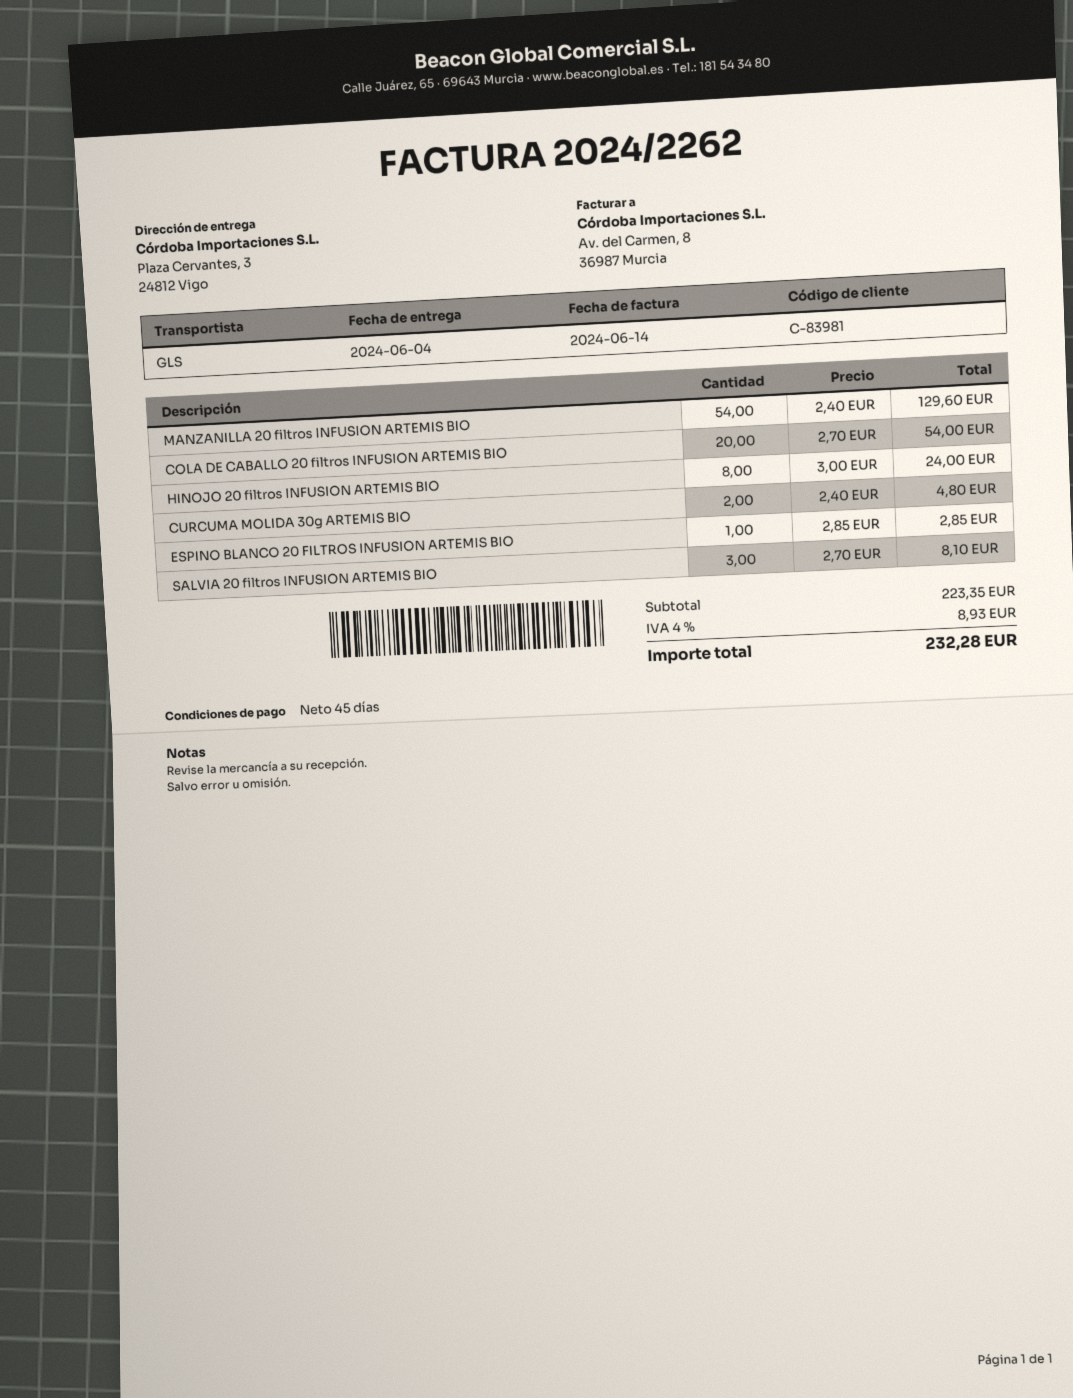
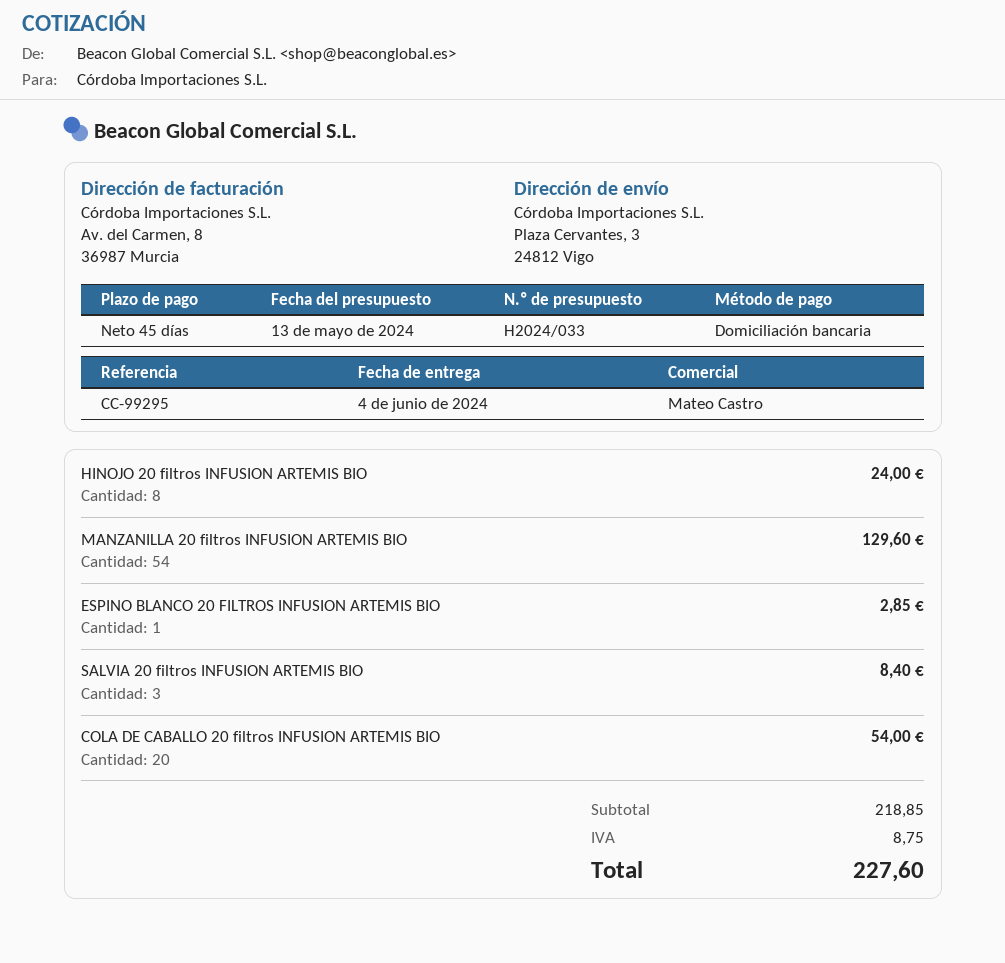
CURCUMA MOLIDA 30g ARTEMIS BIO: 2 for 4.80 -> none
SALVIA 20 filtros INFUSION ARTEMIS BIO: 3 for 8.10 -> 3 for 8.40
subtotal: 223.35 -> 218.85
tax: 8.93 -> 8.75
total: 232.28 -> 227.60

